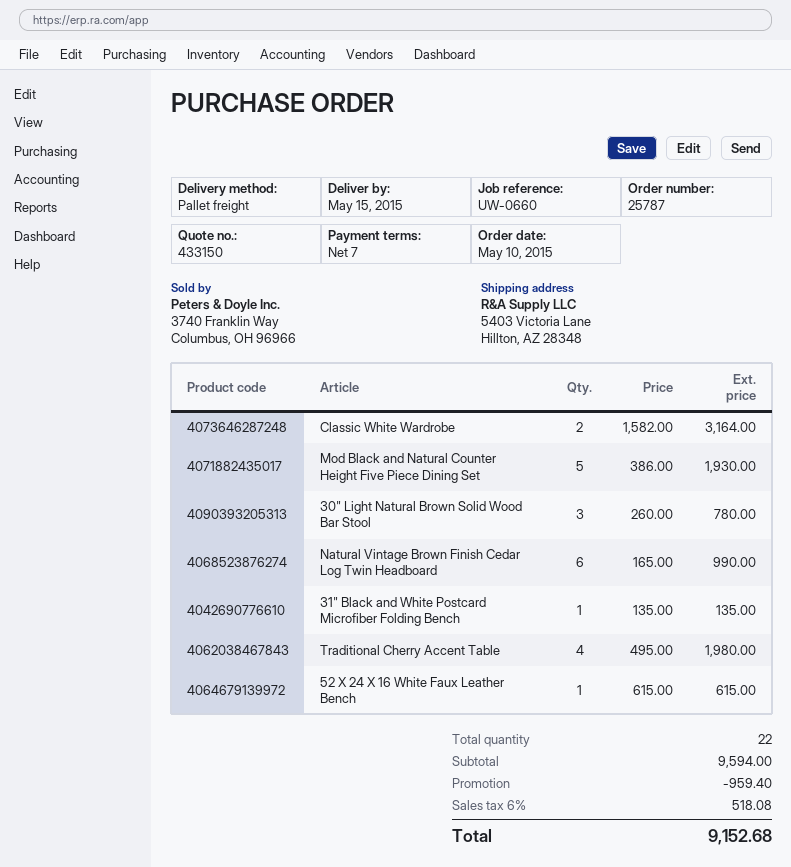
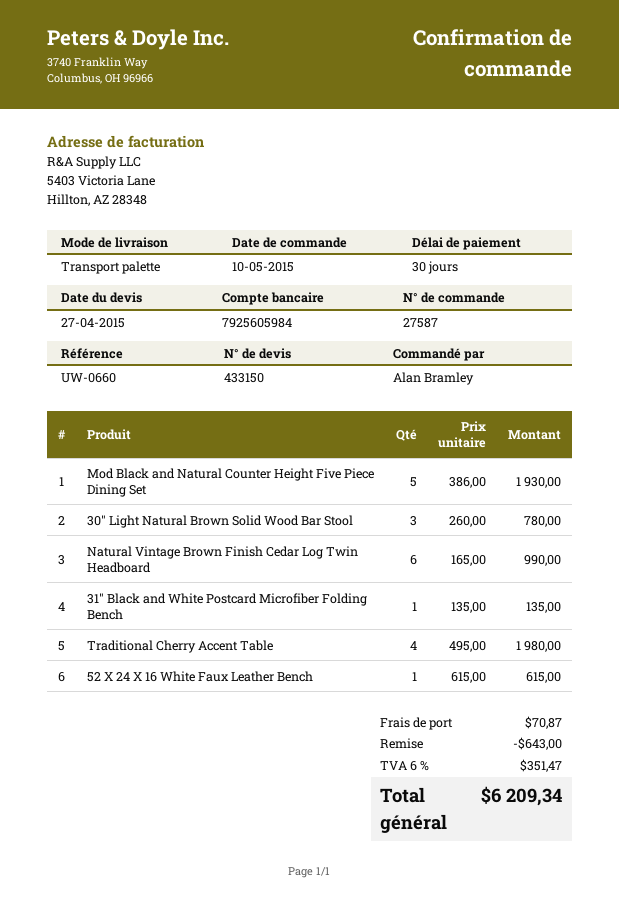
order number: 25787 -> 27587
payment terms: 7 days -> 30 days
Classic White Wardrobe: 2 x 1582.00 = 3164.00 -> none
discount: 959.40 -> 643.00
shipping: none -> 70.87
tax: 6% = 518.08 -> 6% = 351.47
total: 9152.68 -> 6209.34

